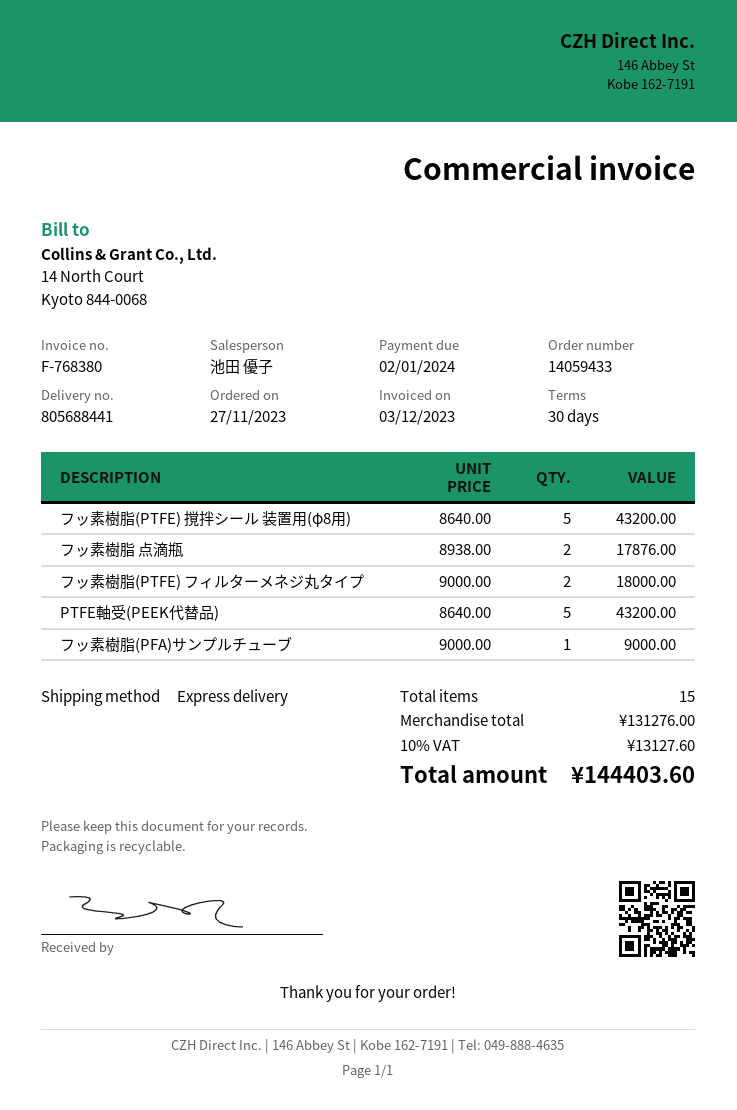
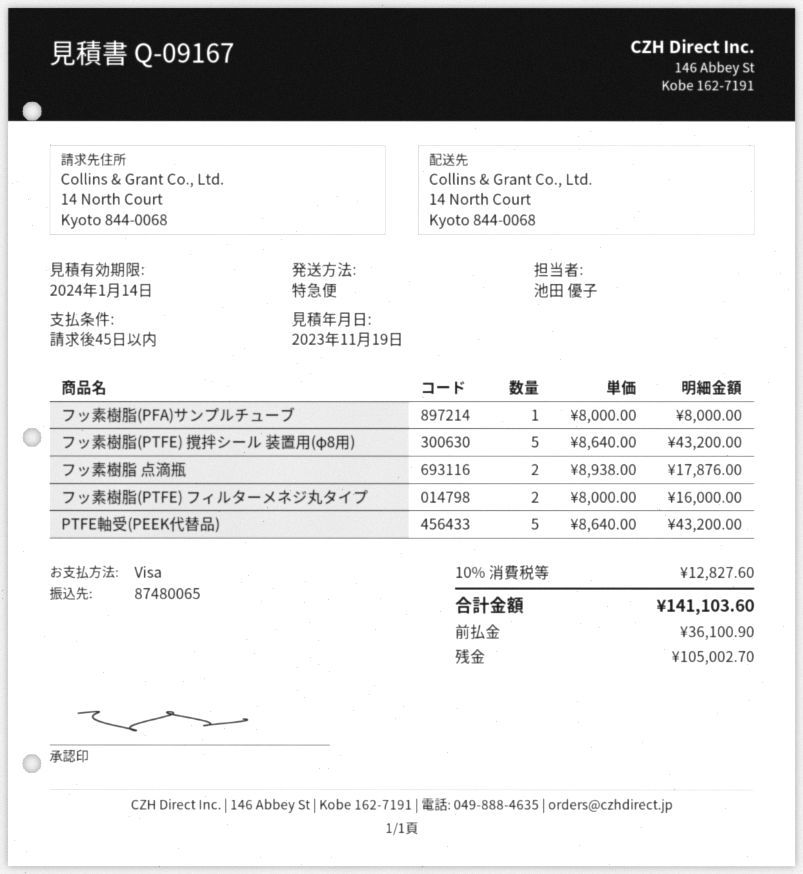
payment terms: 30 days -> 45 days
フッ素樹脂(PTFE) フィルターメネジ丸タイプ: 2 x 9000.00 = 18000.00 -> 2 x 8000.00 = 16000.00
フッ素樹脂(PFA)サンプルチューブ: 1 x 9000.00 = 9000.00 -> 1 x 8000.00 = 8000.00
tax: 10% = 13127.60 -> 10% = 12827.60
total: 144403.60 -> 141103.60

